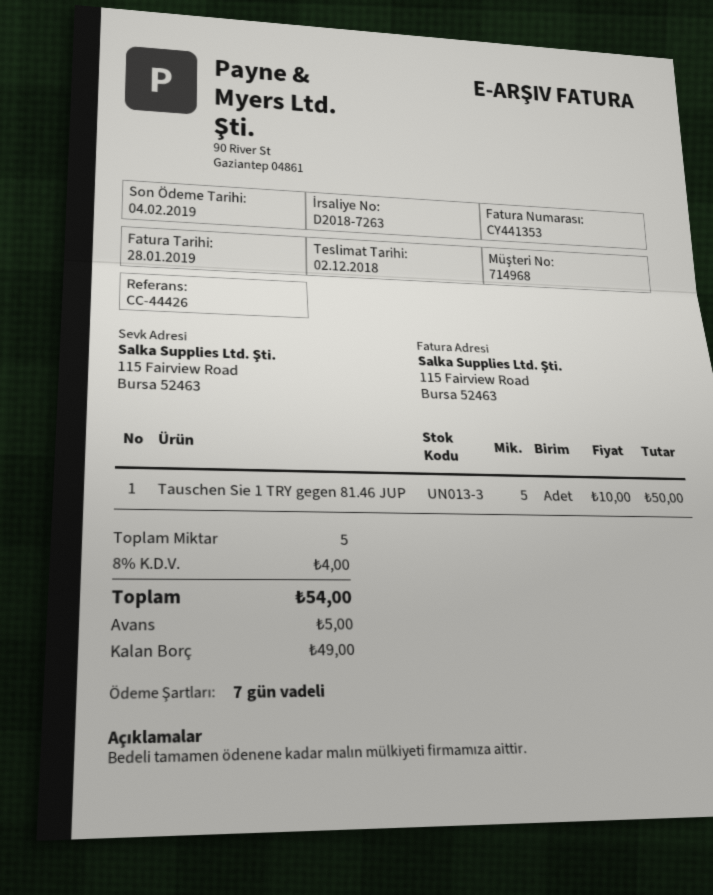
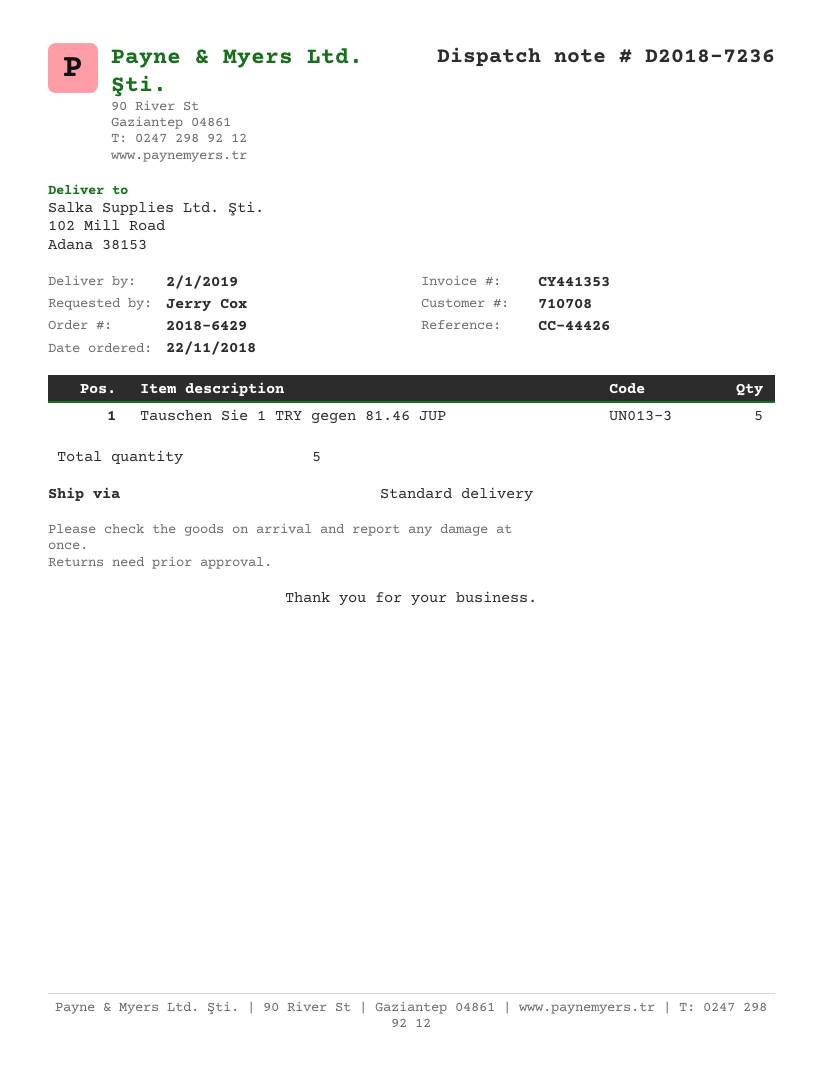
delivery note number: D2018-7263 -> D2018-7236
delivery date: 2018-12-02 -> 2019-01-02
customer number: 714968 -> 710708
ship to: 115 Fairview Road, Bursa 52463 -> 102 Mill Road, Adana 38153

